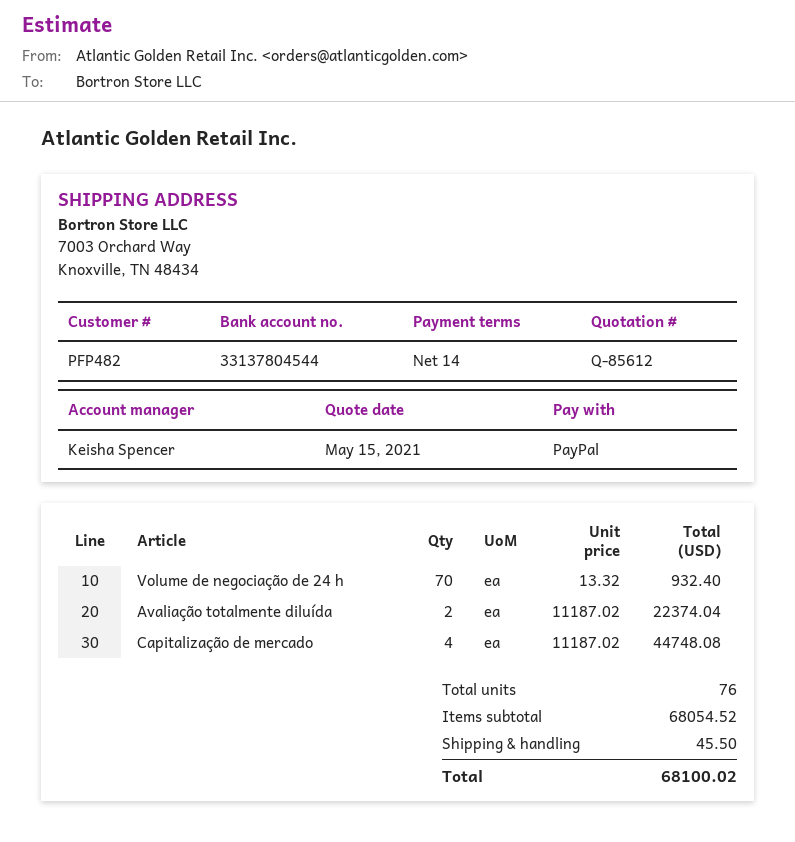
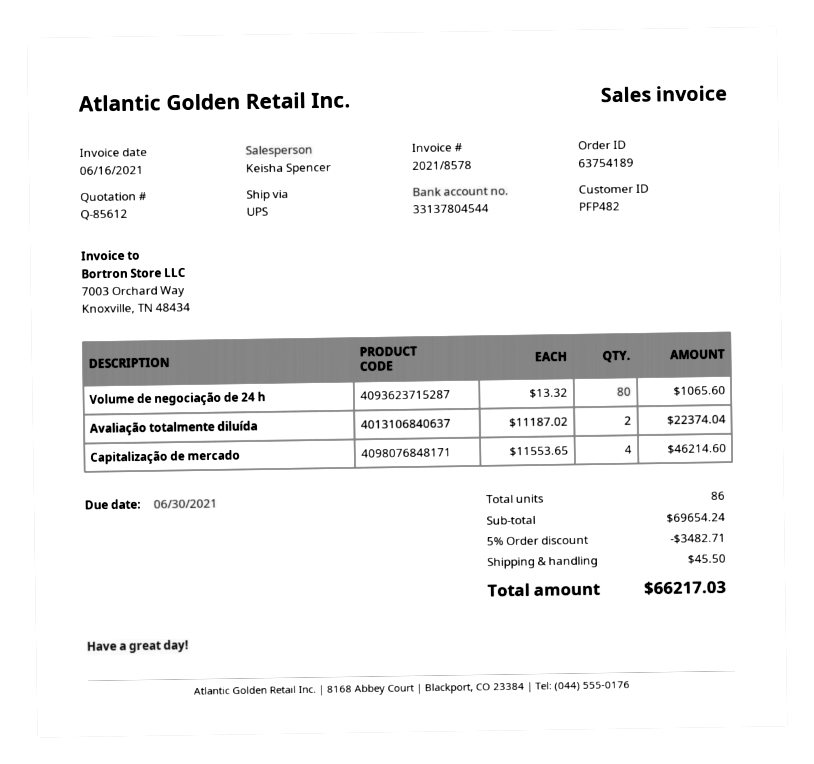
Volume de negociação de 24 h: 70 x 13.32 = 932.40 -> 80 x 13.32 = 1065.60
Capitalização de mercado: 4 x 11187.02 = 44748.08 -> 4 x 11553.65 = 46214.60
total quantity: 76 -> 86
subtotal: 68054.52 -> 69654.24
discount: none -> 5% = 3482.71
total: 68100.02 -> 66217.03

